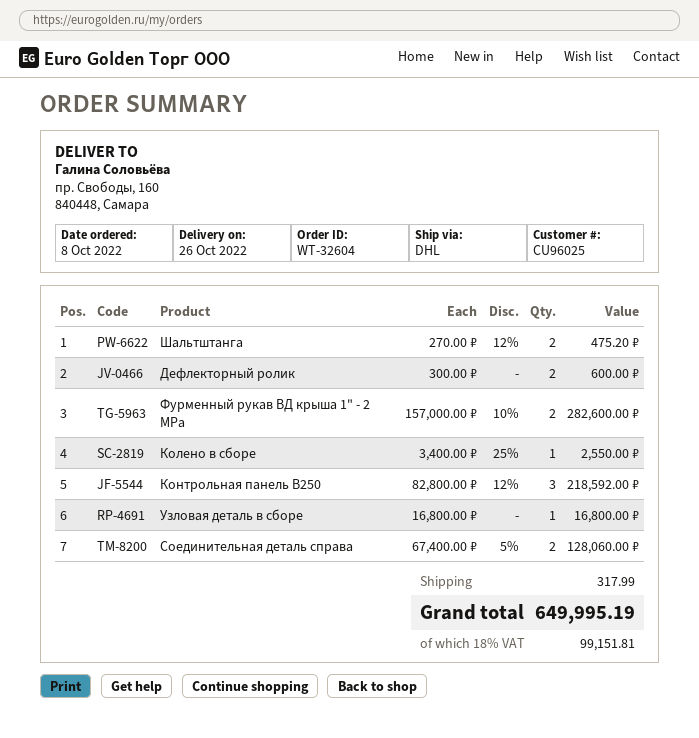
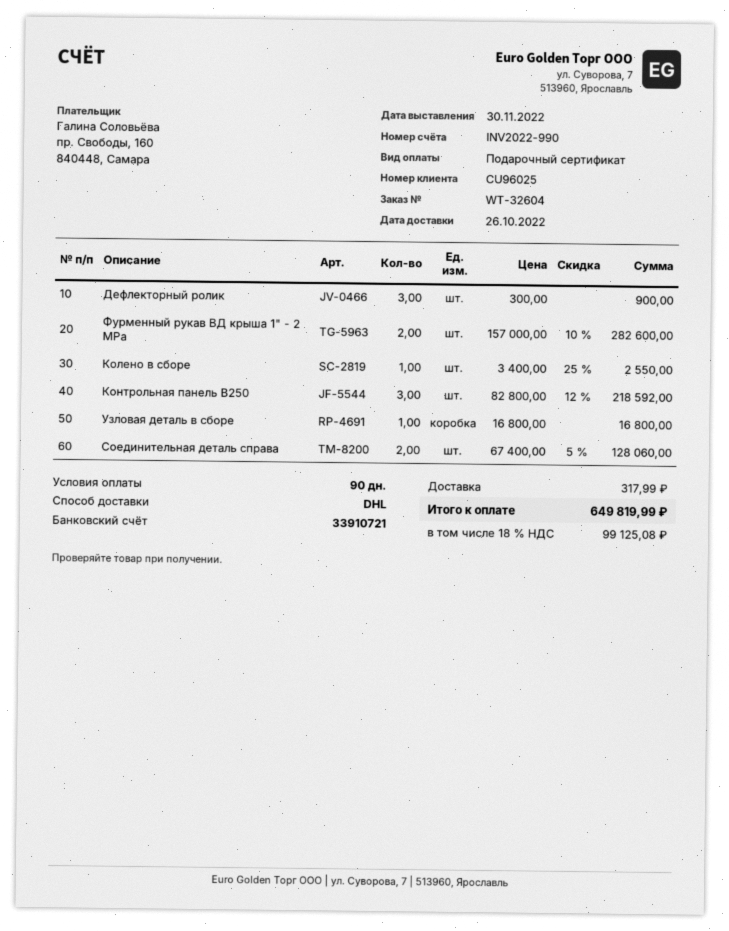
Шальтштанга: 2 x 270.00 - 12% = 475.20 -> none
Дефлекторный ролик: 2 x 300.00 = 600.00 -> 3 x 300.00 = 900.00
tax: 18% = 99151.81 -> 18% = 99125.08
total: 649995.19 -> 649819.99

